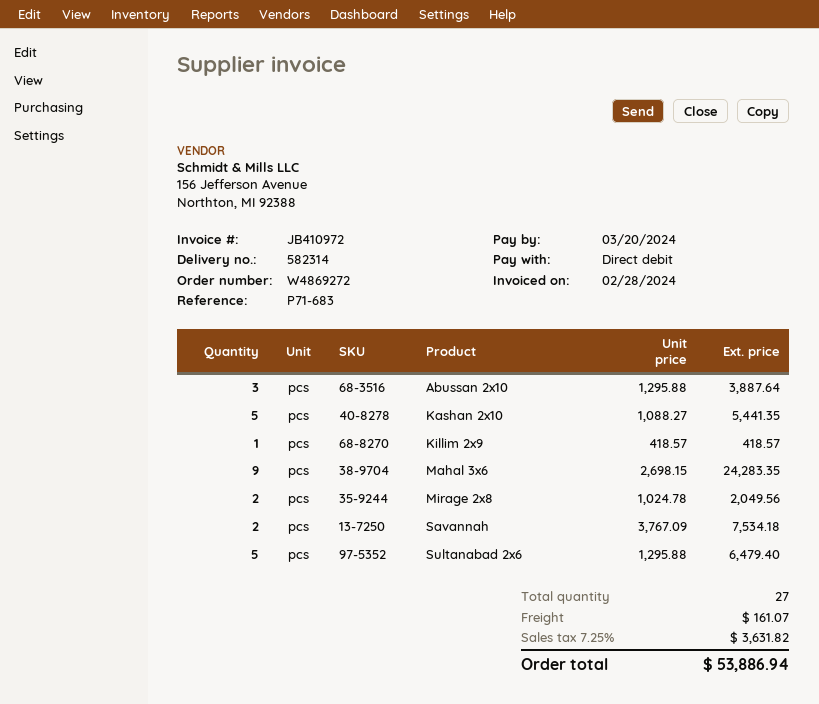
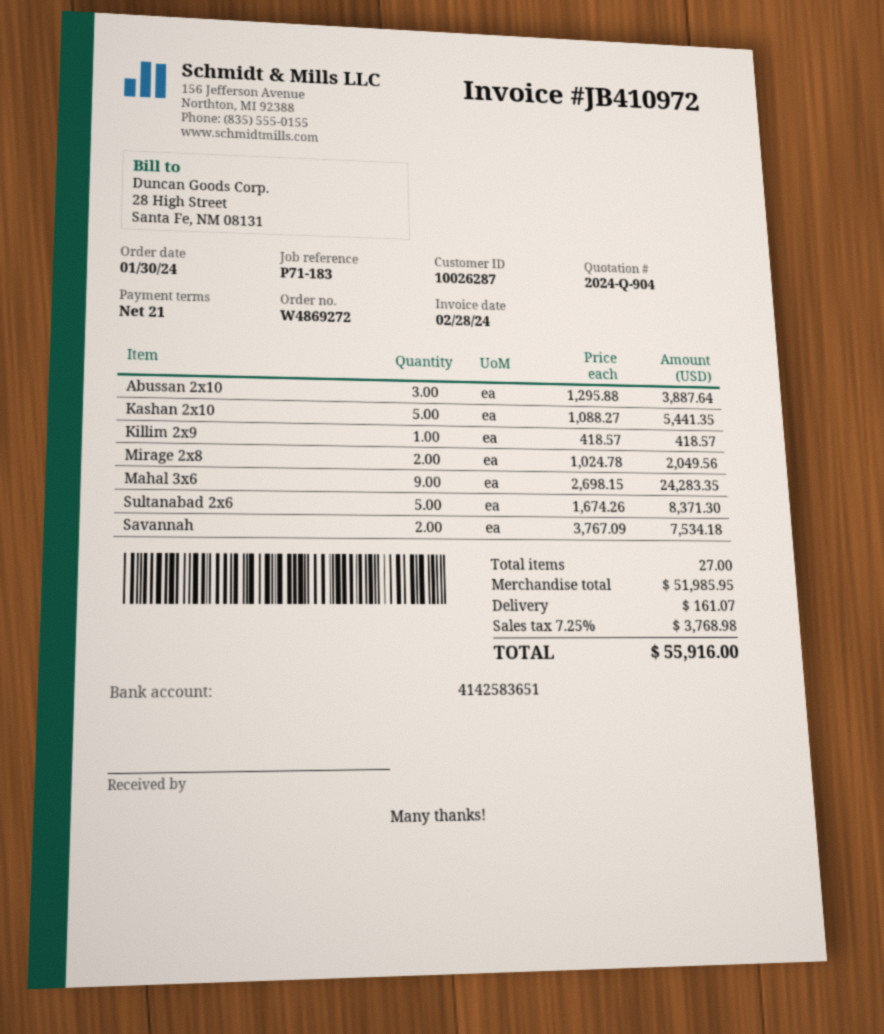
reference: P71-683 -> P71-183
Sultanabad 2x6: 5 x 1295.88 = 6479.40 -> 5 x 1674.26 = 8371.30
tax: 7.25% = 3631.82 -> 7.25% = 3768.98
total: 53886.94 -> 55916.00

